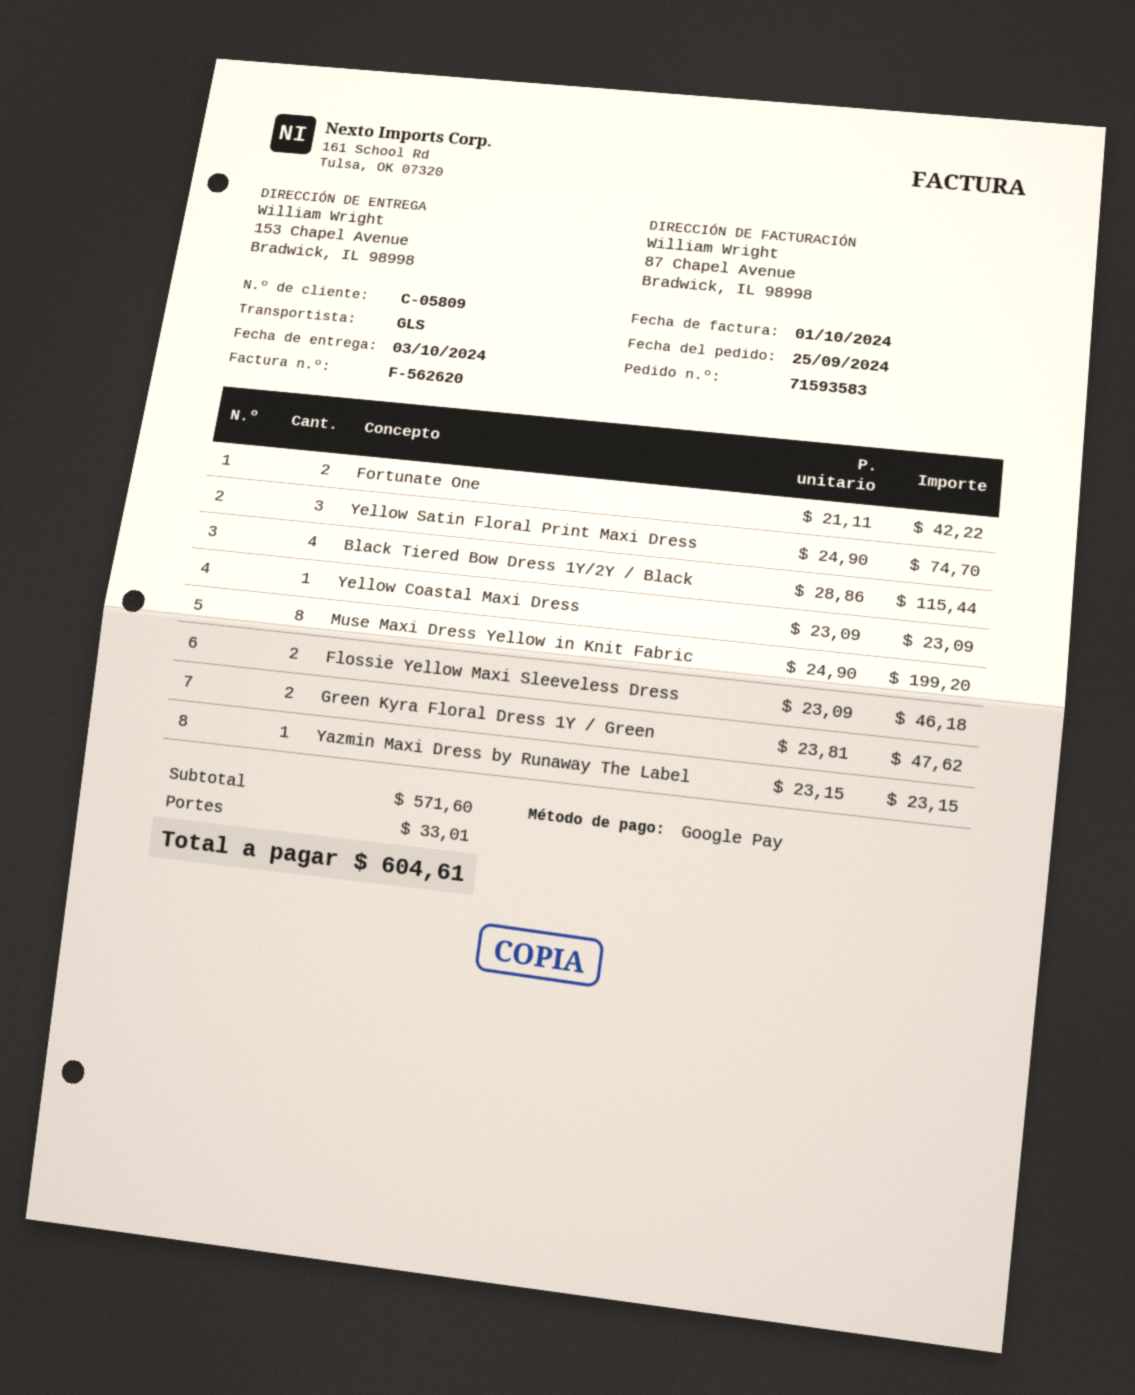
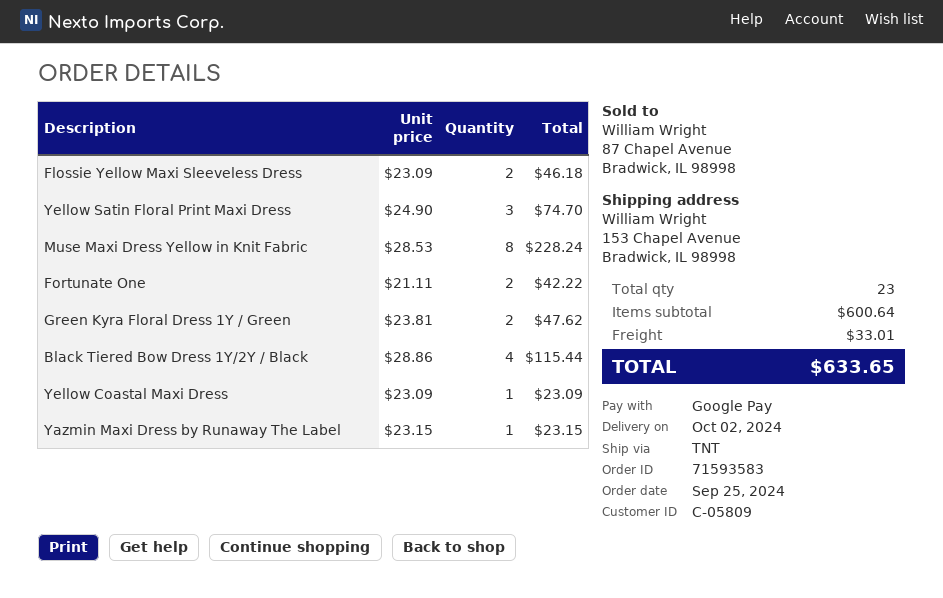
delivery date: 2024-10-03 -> 2024-10-02
shipping method: GLS -> TNT
Muse Maxi Dress Yellow in Knit Fabric: 8 x 24.90 = 199.20 -> 8 x 28.53 = 228.24
subtotal: 571.60 -> 600.64
total: 604.61 -> 633.65

